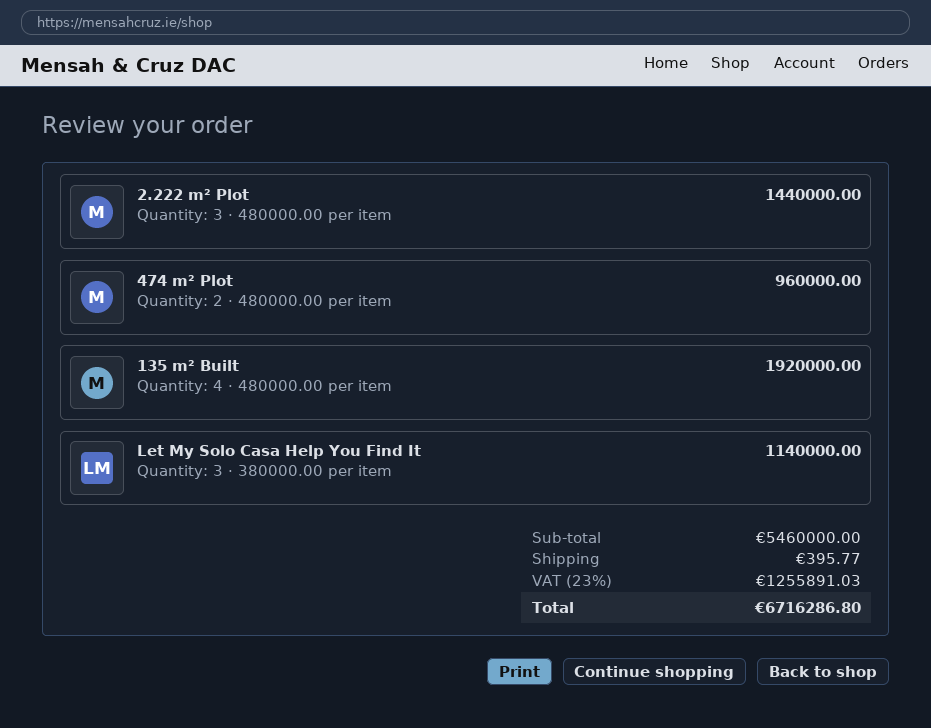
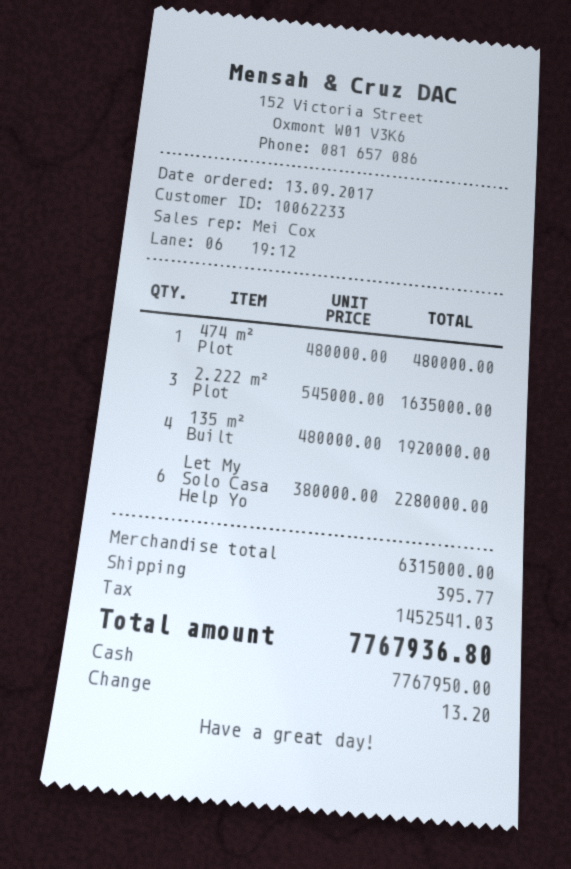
2.222 m² Plot: 3 x 480000.00 = 1440000.00 -> 3 x 545000.00 = 1635000.00
474 m² Plot: 2 x 480000.00 = 960000.00 -> 1 x 480000.00 = 480000.00
Let My Solo Casa Help You Find It: 3 x 380000.00 = 1140000.00 -> 6 x 380000.00 = 2280000.00
subtotal: 5460000.00 -> 6315000.00
tax: 1255891.03 -> 1452541.03
total: 6716286.80 -> 7767936.80

